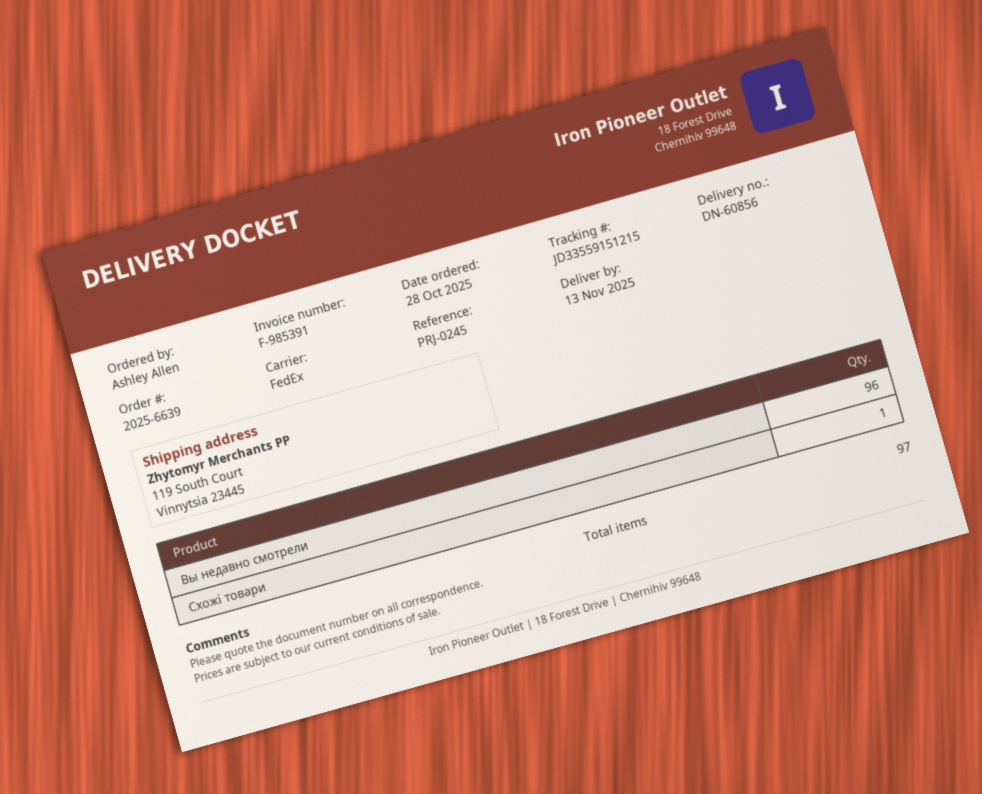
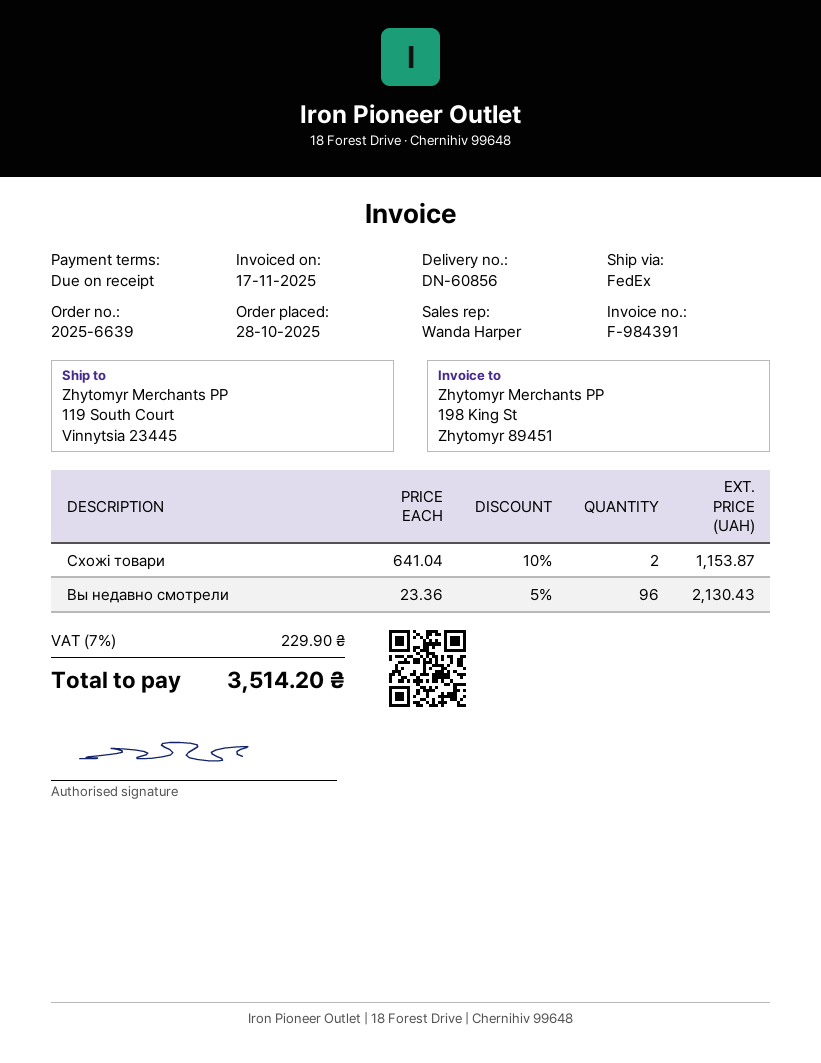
invoice number: F-985391 -> F-984391
Схожі товари: 1 -> 2

